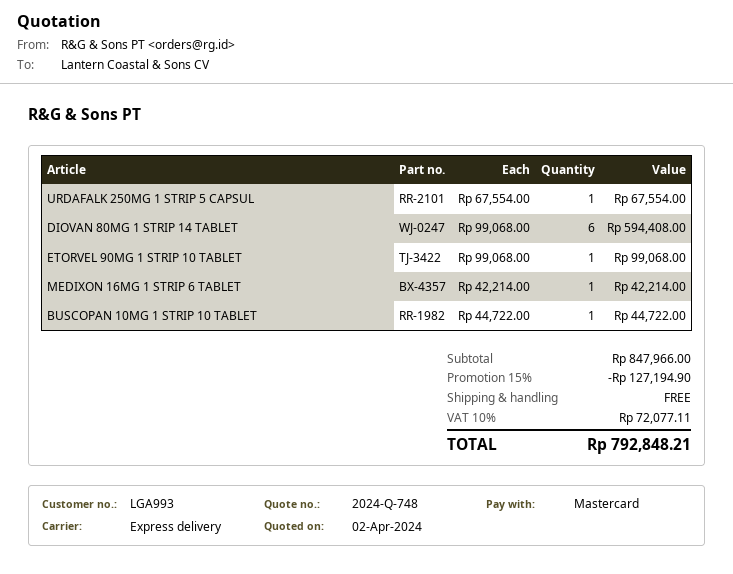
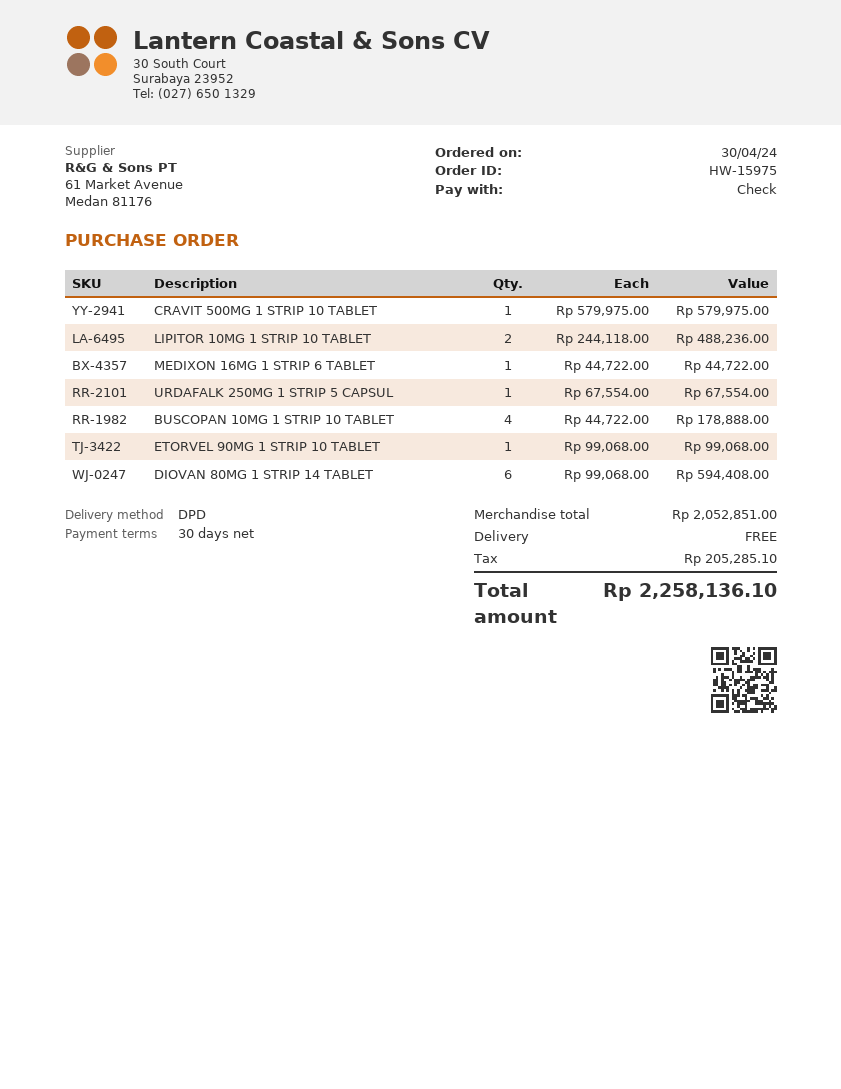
payment method: Mastercard -> cheque
shipping method: express -> DPD
MEDIXON 16MG 1 STRIP 6 TABLET: 1 x 42214.00 = 42214.00 -> 1 x 44722.00 = 44722.00
BUSCOPAN 10MG 1 STRIP 10 TABLET: 1 x 44722.00 = 44722.00 -> 4 x 44722.00 = 178888.00
CRAVIT 500MG 1 STRIP 10 TABLET: none -> 1 x 579975.00 = 579975.00
LIPITOR 10MG 1 STRIP 10 TABLET: none -> 2 x 244118.00 = 488236.00
subtotal: 847966.00 -> 2052851.00
discount: 15% = 127194.90 -> none
tax: 72077.11 -> 205285.10
total: 792848.21 -> 2258136.10

